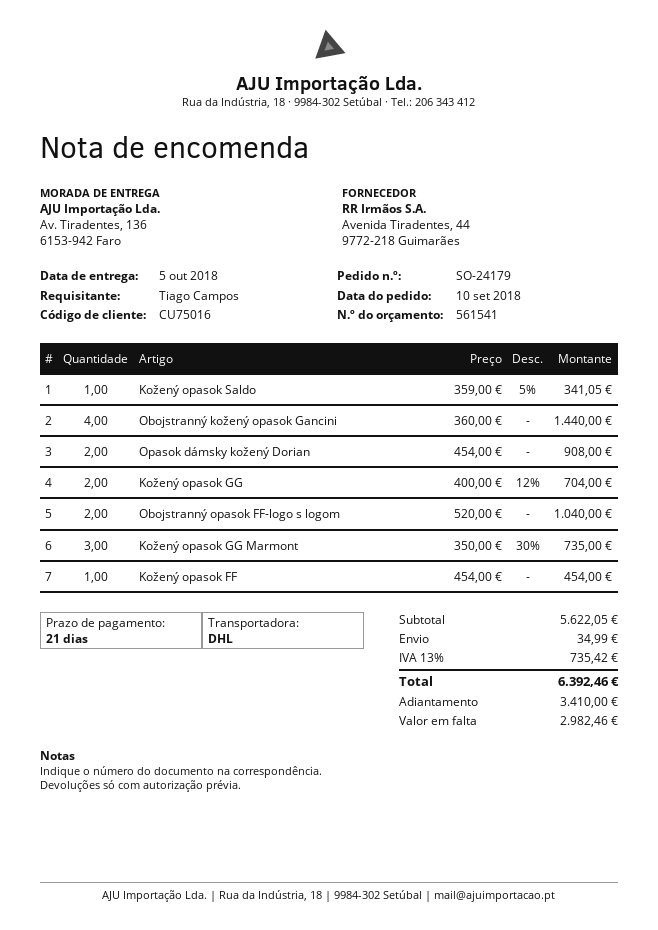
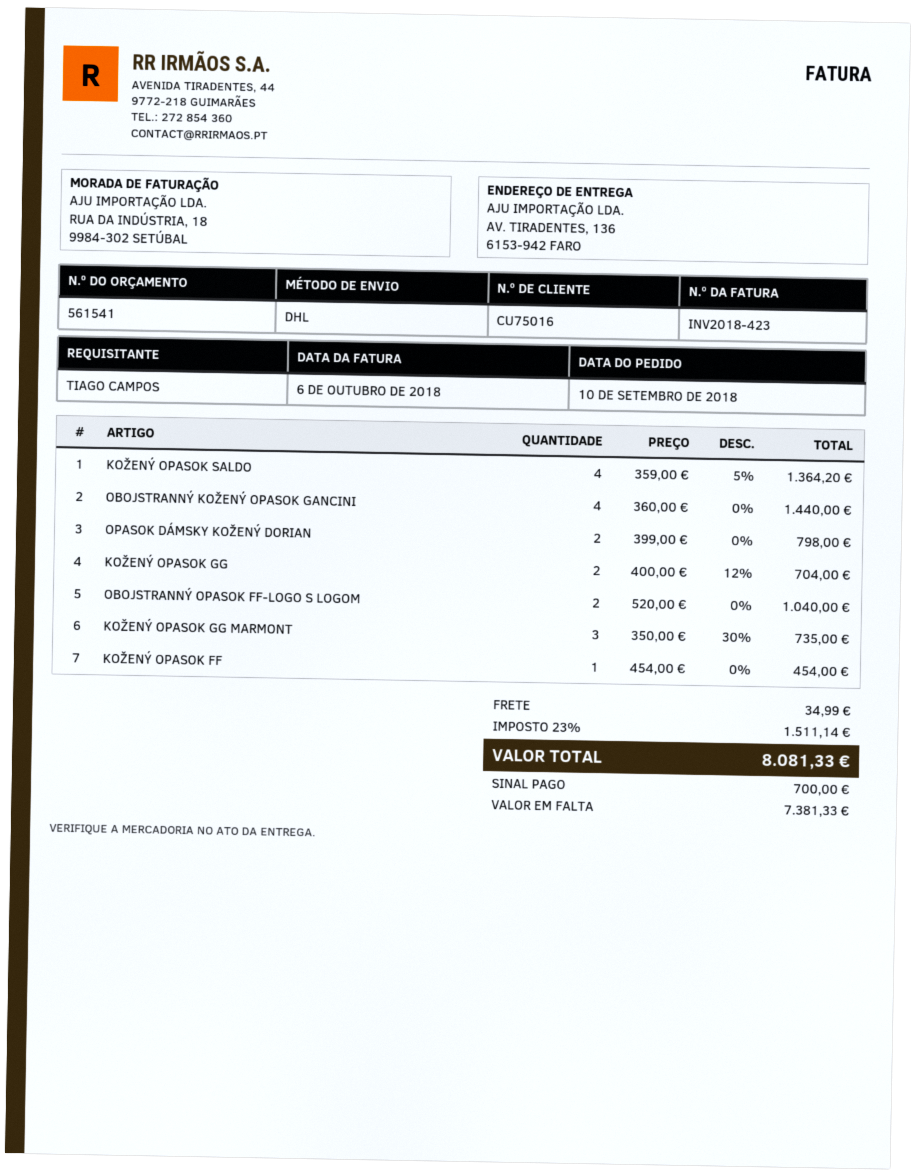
Kožený opasok Saldo: 1 x 359.00 - 5% = 341.05 -> 4 x 359.00 - 5% = 1364.20
Opasok dámsky kožený Dorian: 2 x 454.00 = 908.00 -> 2 x 399.00 = 798.00
tax: 13% = 735.42 -> 23% = 1511.14
total: 6392.46 -> 8081.33
deposit: 3410.00 -> 700.00
balance: 2982.46 -> 7381.33

